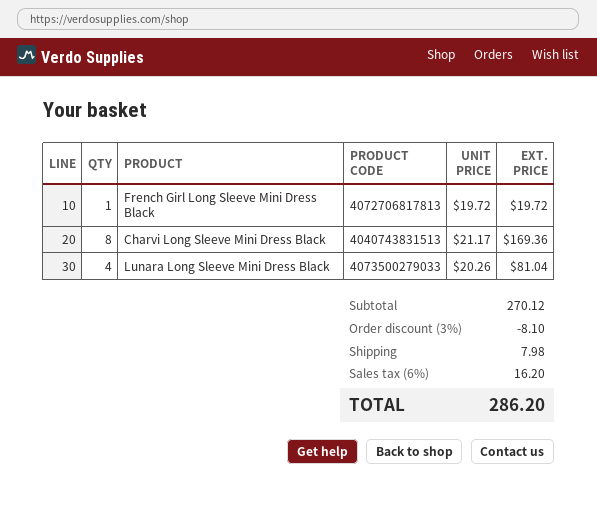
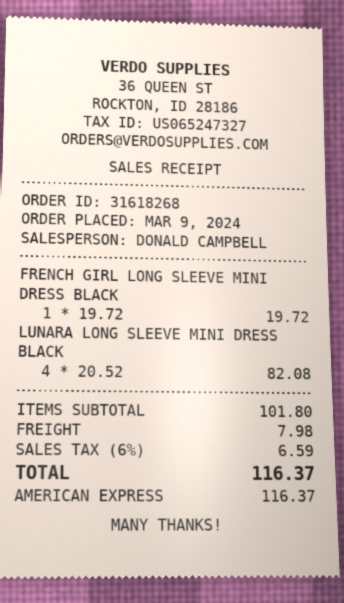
Charvi Long Sleeve Mini Dress Black: 8 x 21.17 = 169.36 -> none
Lunara Long Sleeve Mini Dress Black: 4 x 20.26 = 81.04 -> 4 x 20.52 = 82.08
subtotal: 270.12 -> 101.80
discount: 3% = 8.10 -> none
tax: 6% = 16.20 -> 6% = 6.59
total: 286.20 -> 116.37

